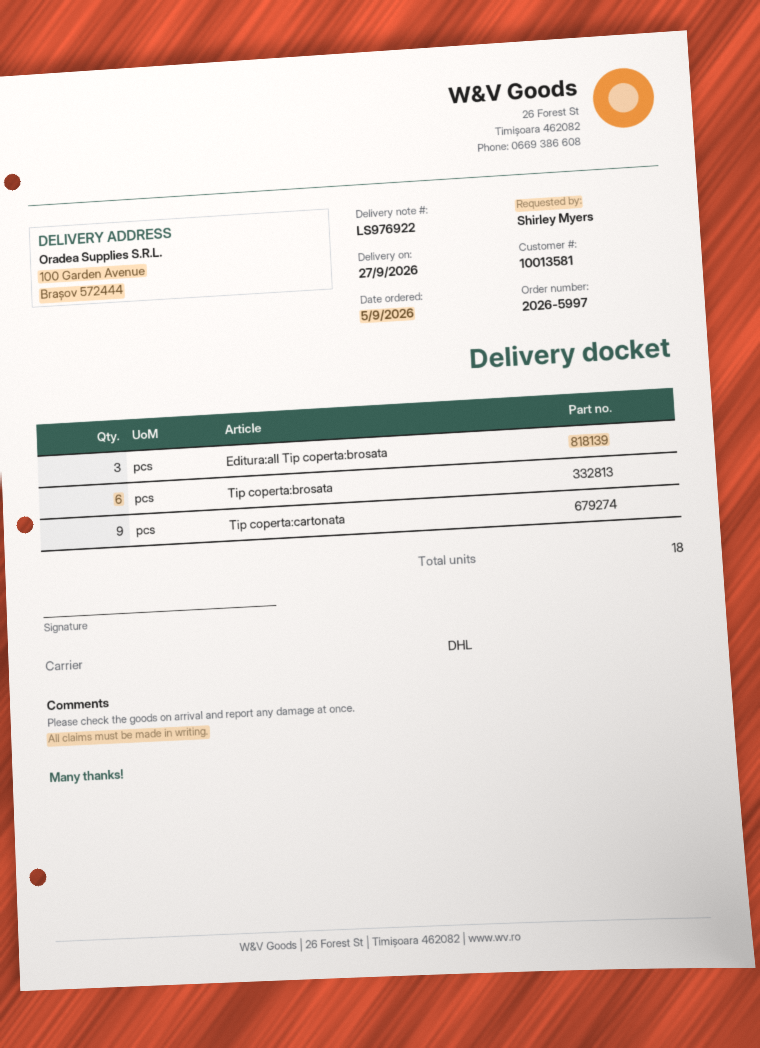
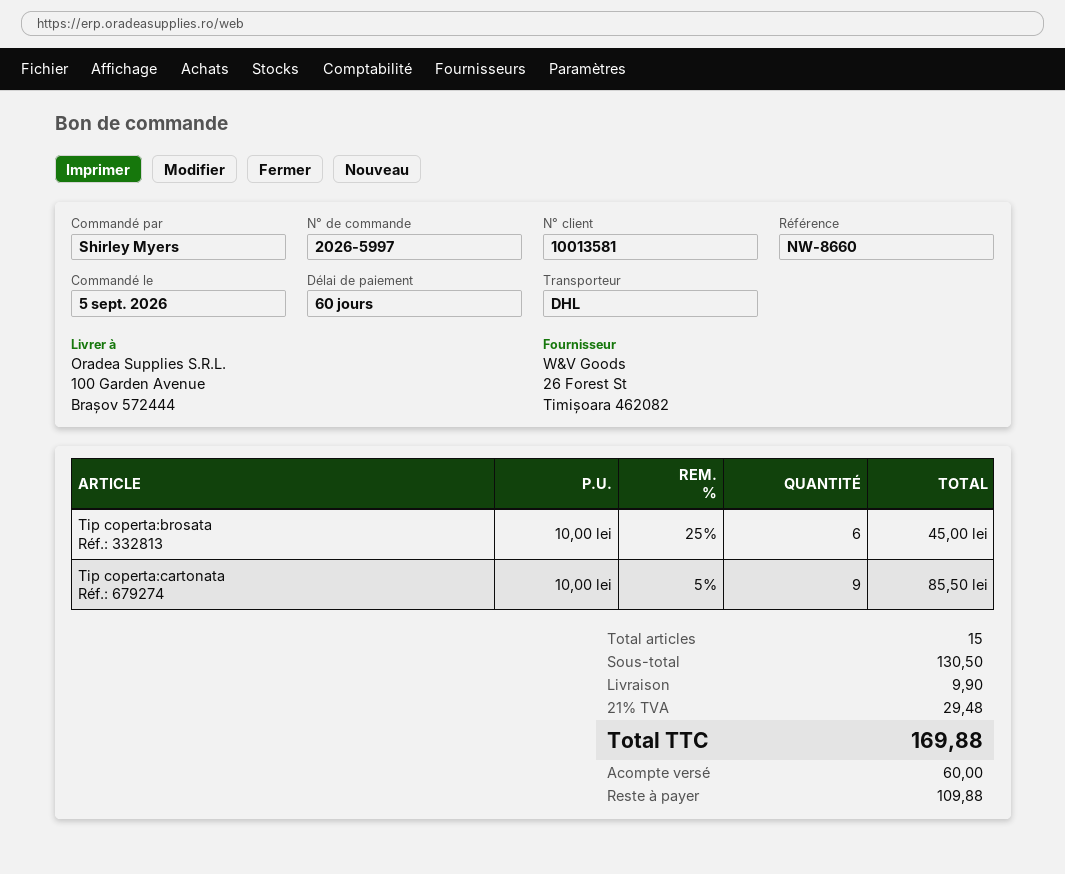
Editura:all Tip coperta:brosata: 3 -> none
total quantity: 18 -> 15

